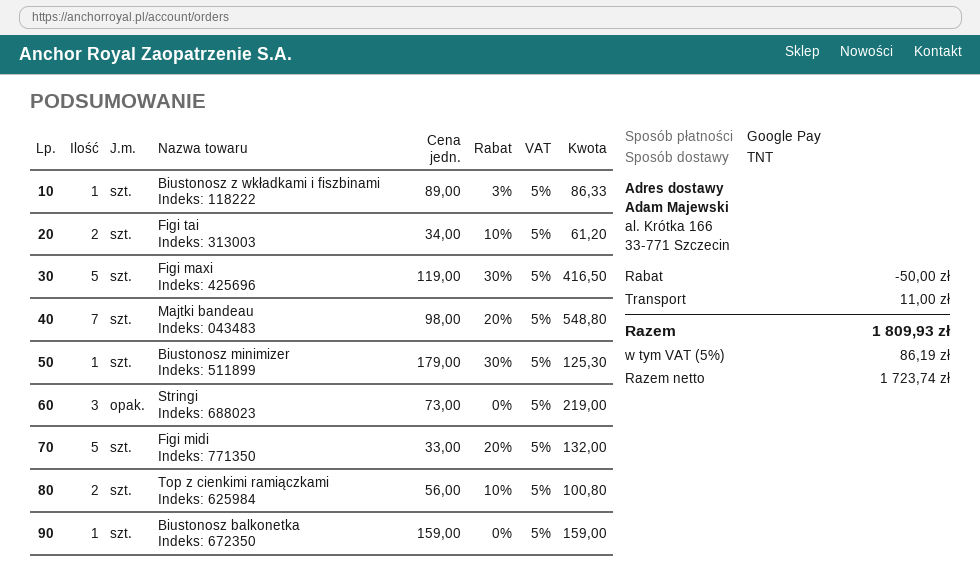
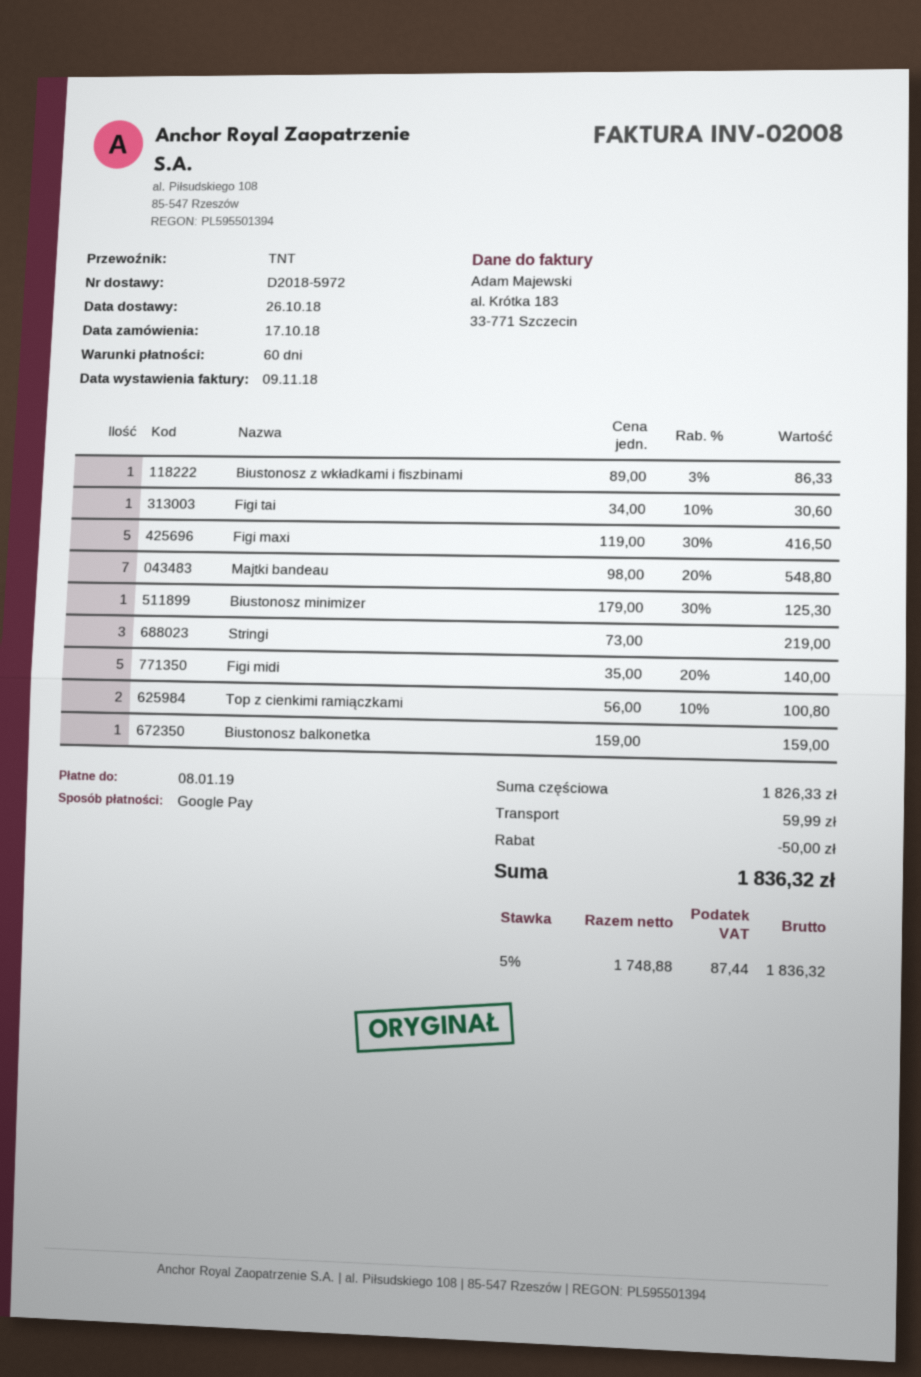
Figi tai: 2 x 34.00 - 10% = 61.20 -> 1 x 34.00 - 10% = 30.60
Figi midi: 5 x 33.00 - 20% = 132.00 -> 5 x 35.00 - 20% = 140.00
shipping: 11.00 -> 59.99
net: 1723.74 -> 1748.88
tax: 5% = 86.19 -> 5% = 87.44
total: 1809.93 -> 1836.32

